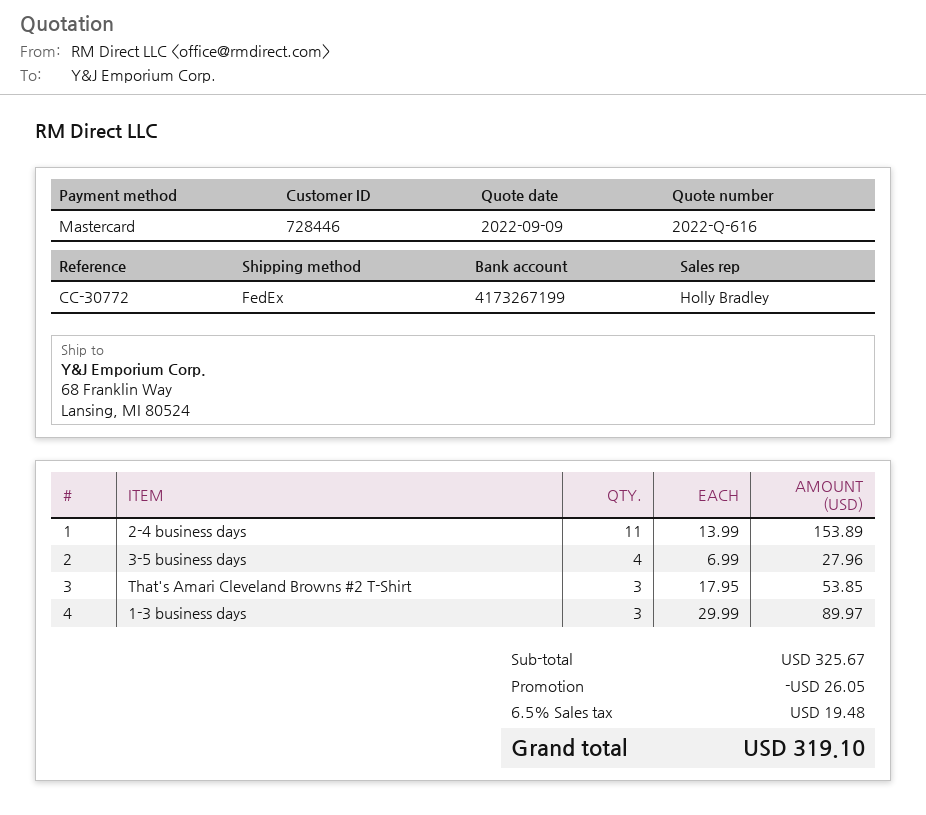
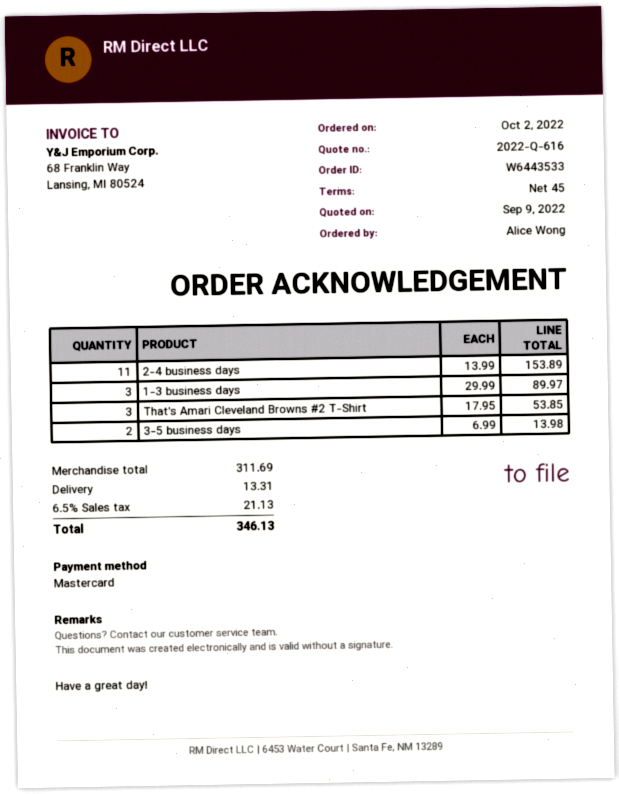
3-5 business days: 4 x 6.99 = 27.96 -> 2 x 6.99 = 13.98
subtotal: 325.67 -> 311.69
discount: 26.05 -> none
shipping: none -> 13.31
tax: 6.5% = 19.48 -> 6.5% = 21.13
total: 319.10 -> 346.13

